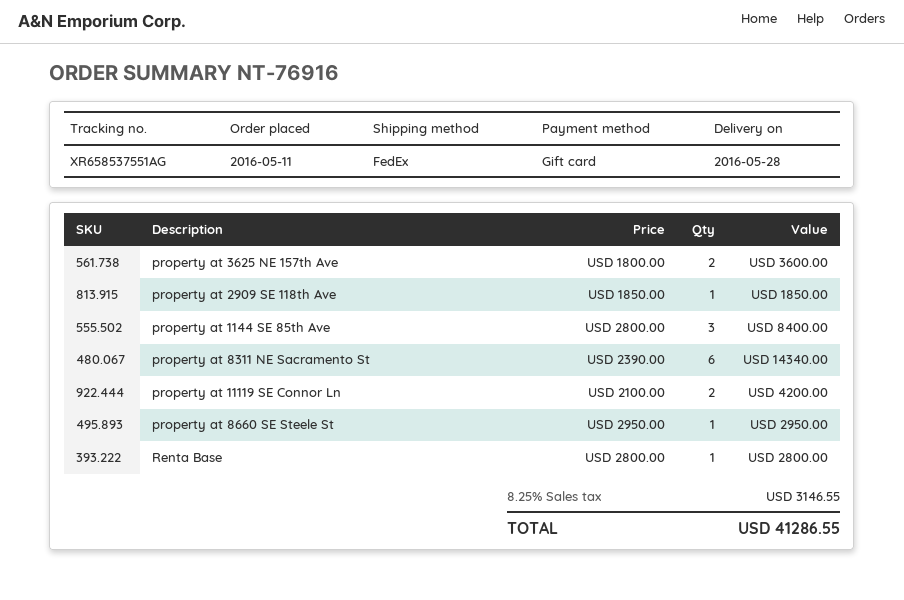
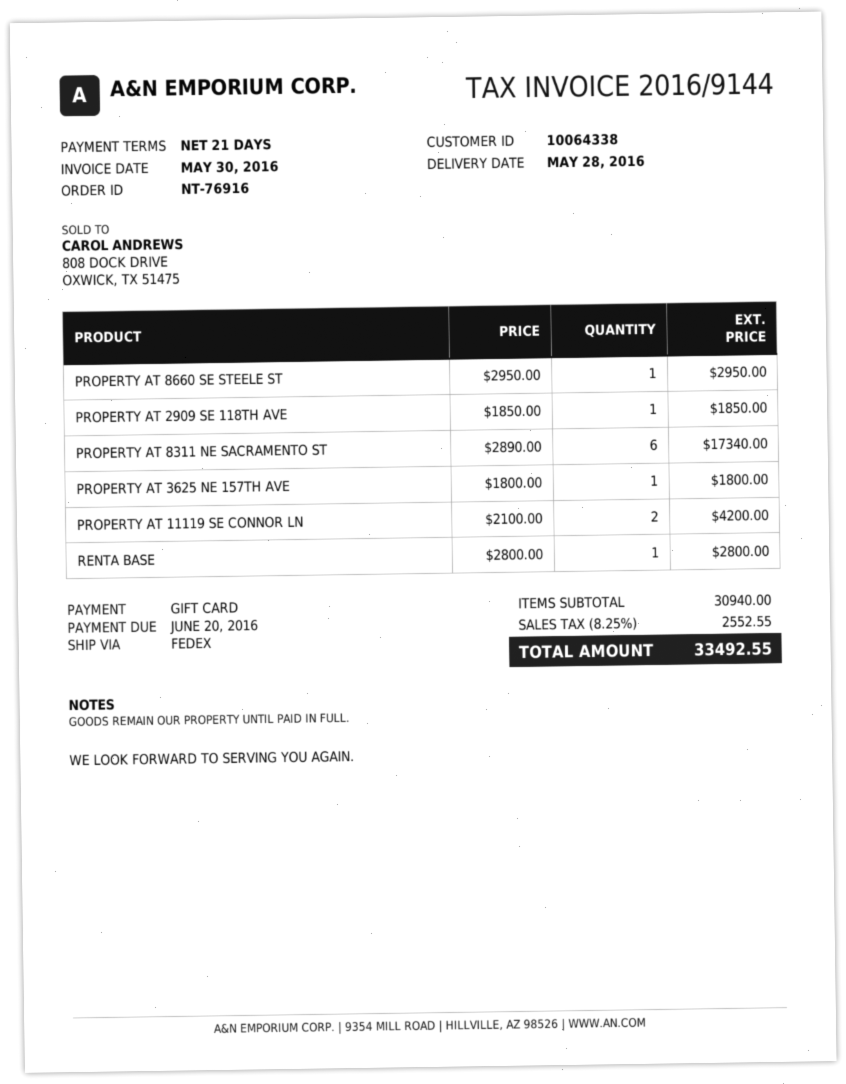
property at 3625 NE 157th Ave: 2 x 1800.00 = 3600.00 -> 1 x 1800.00 = 1800.00
property at 1144 SE 85th Ave: 3 x 2800.00 = 8400.00 -> none
property at 8311 NE Sacramento St: 6 x 2390.00 = 14340.00 -> 6 x 2890.00 = 17340.00
tax: 8.25% = 3146.55 -> 8.25% = 2552.55
total: 41286.55 -> 33492.55

